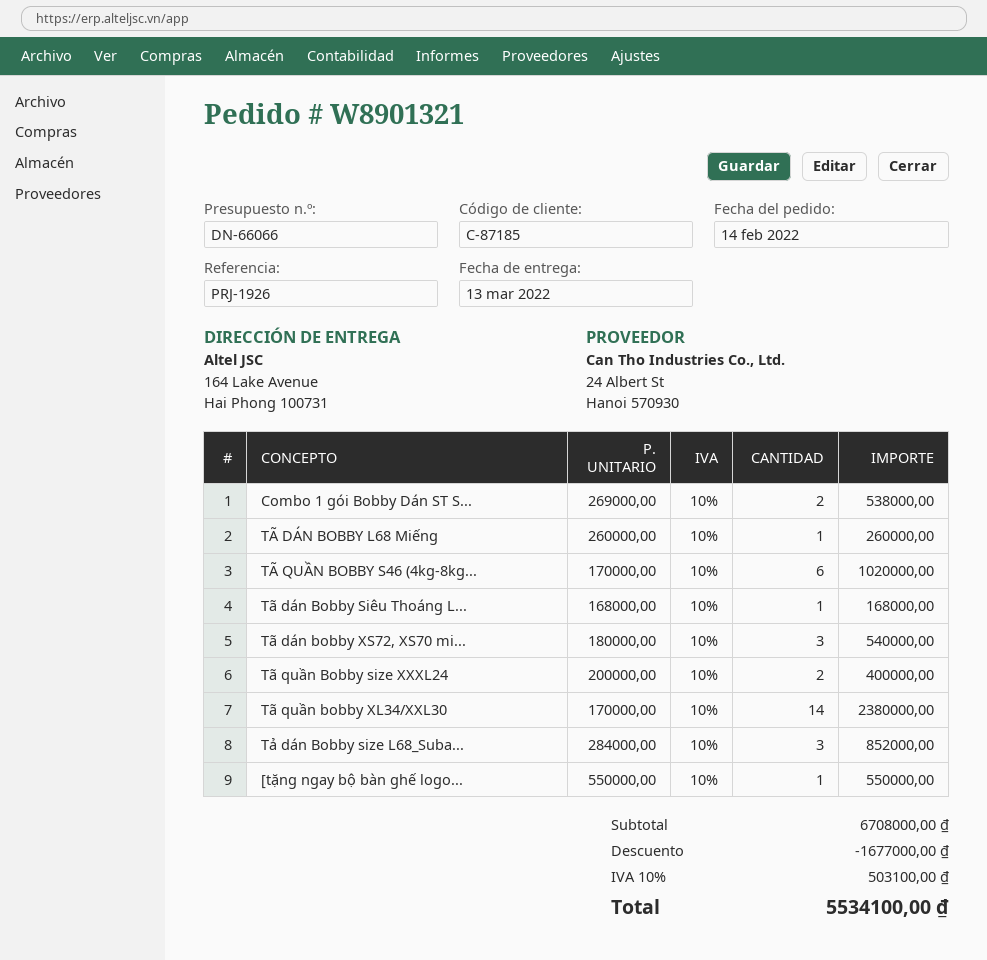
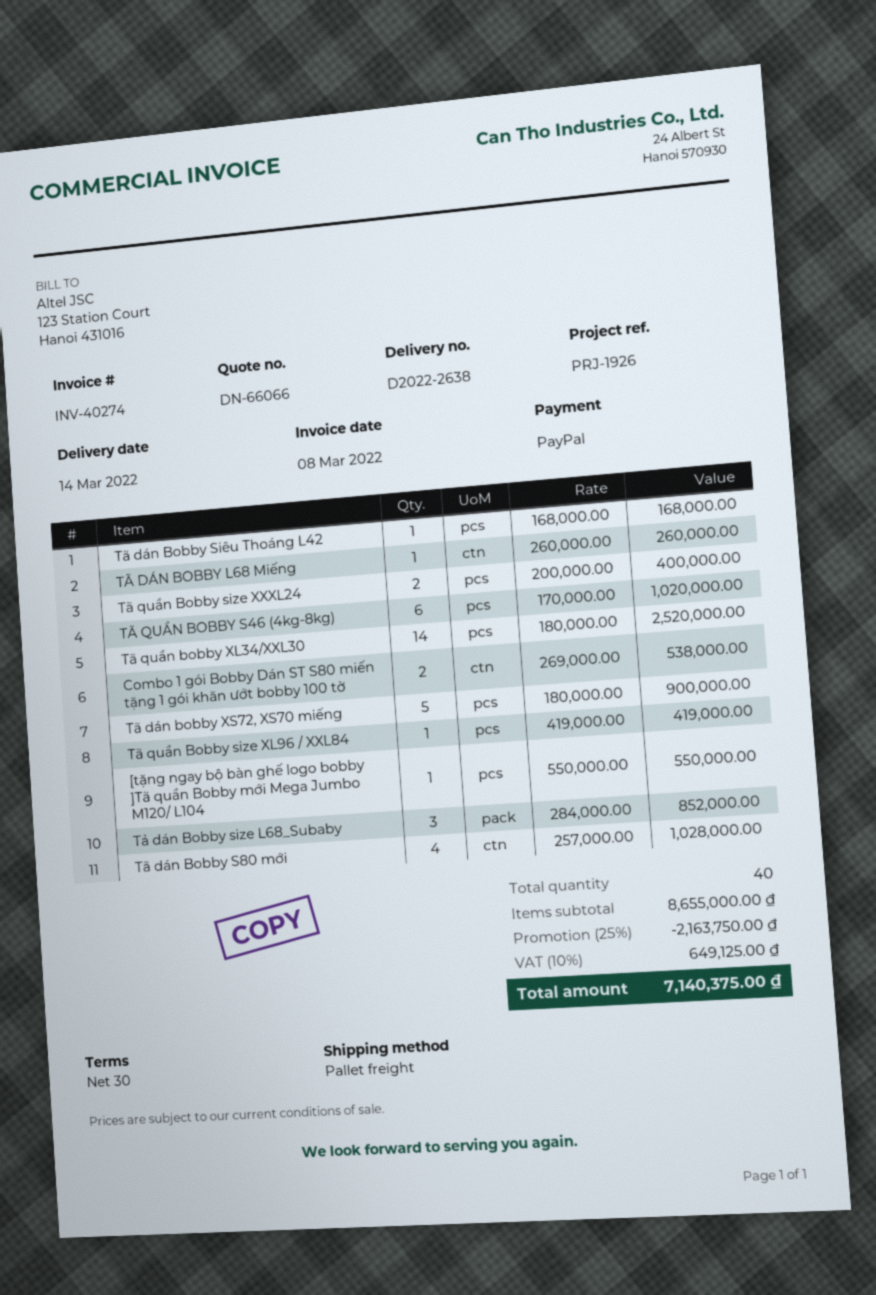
delivery date: 2022-03-13 -> 2022-03-14
Tã dán bobby XS72, XS70 mi...: 3 x 180000.00 = 540000.00 -> 5 x 180000.00 = 900000.00
Tã quần bobby XL34/XXL30: 14 x 170000.00 = 2380000.00 -> 14 x 180000.00 = 2520000.00
Tã quần Bobby size XL96 / XXL84: none -> 1 x 419000.00 = 419000.00
Tã dán Bobby S80 mới: none -> 4 x 257000.00 = 1028000.00
subtotal: 6708000.00 -> 8655000.00
discount: 1677000.00 -> 2163750.00
tax: 10% = 503100.00 -> 10% = 649125.00
total: 5534100.00 -> 7140375.00

